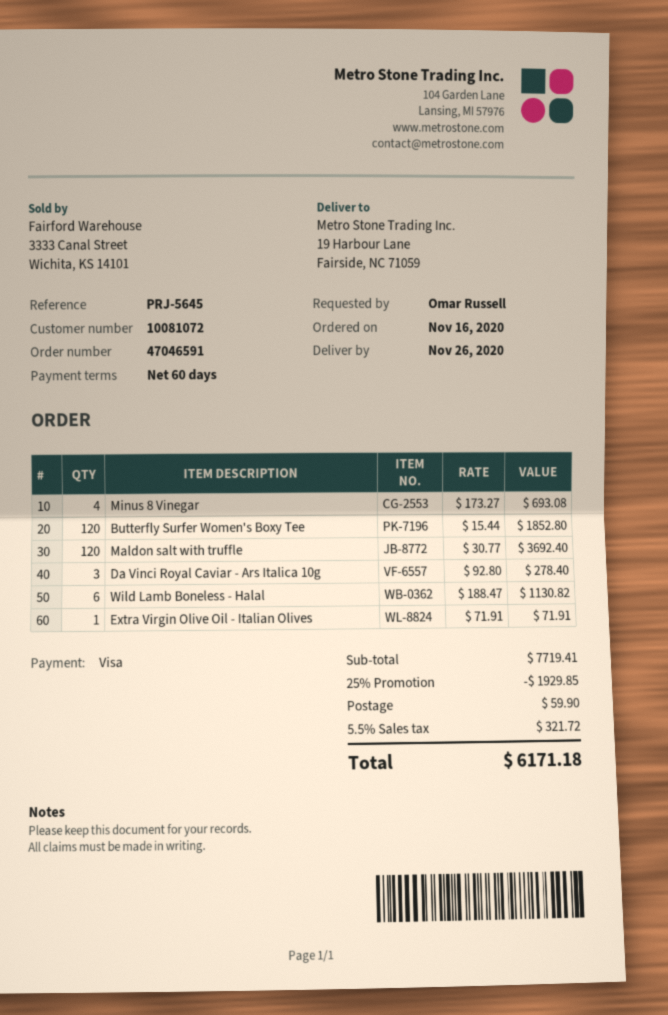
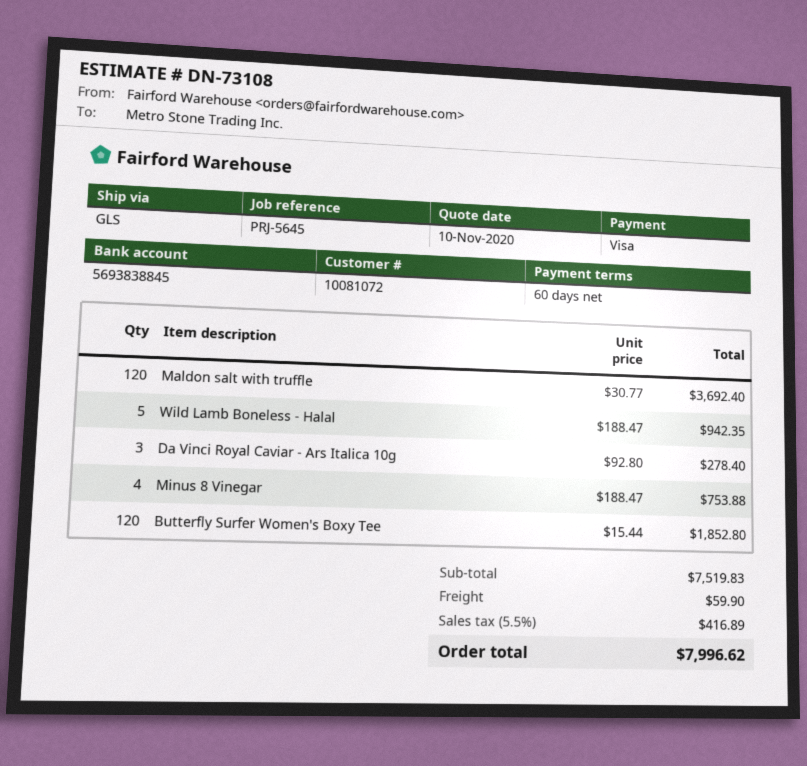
Minus 8 Vinegar: 4 x 173.27 = 693.08 -> 4 x 188.47 = 753.88
Wild Lamb Boneless - Halal: 6 x 188.47 = 1130.82 -> 5 x 188.47 = 942.35
Extra Virgin Olive Oil - Italian Olives: 1 x 71.91 = 71.91 -> none
subtotal: 7719.41 -> 7519.83
discount: 25% = 1929.85 -> none
tax: 5.5% = 321.72 -> 5.5% = 416.89
total: 6171.18 -> 7996.62

